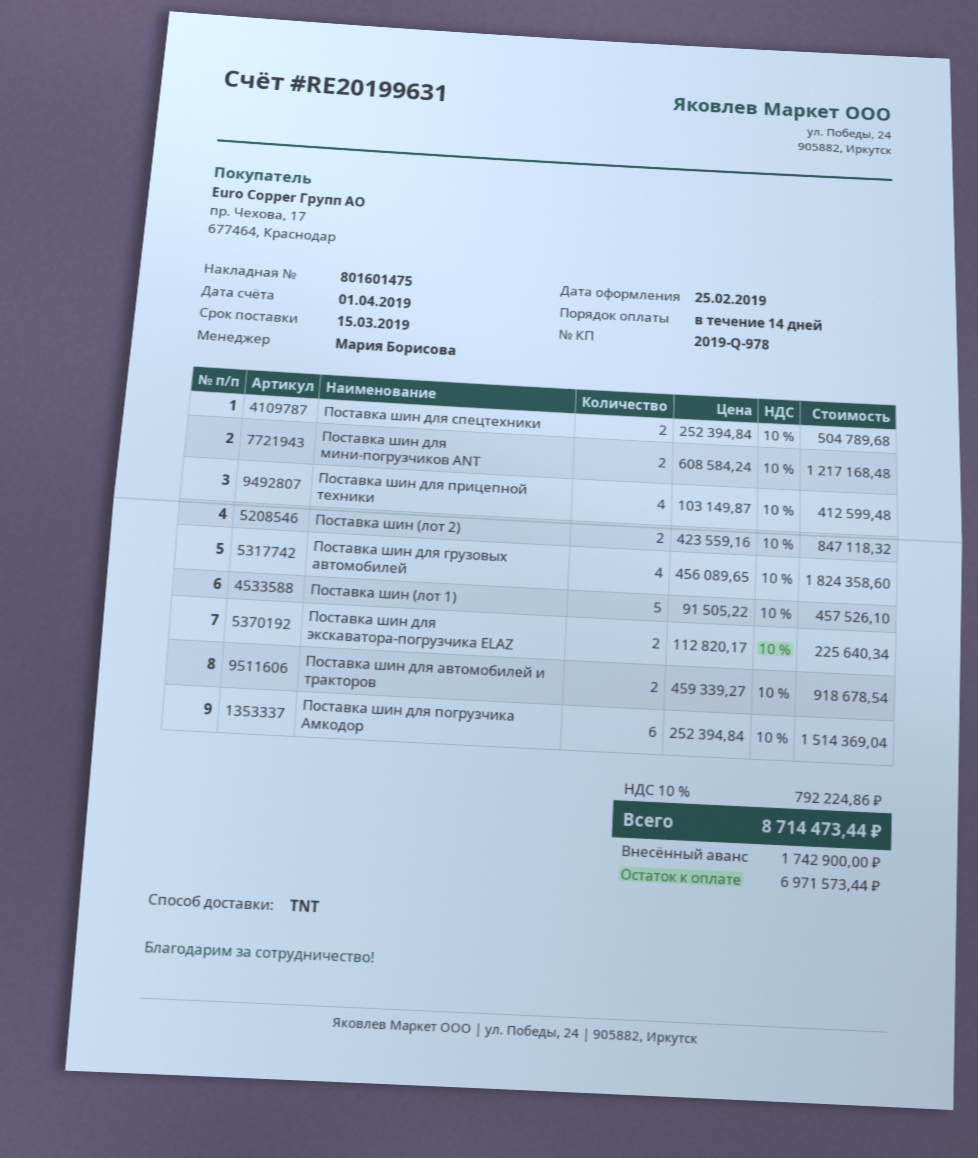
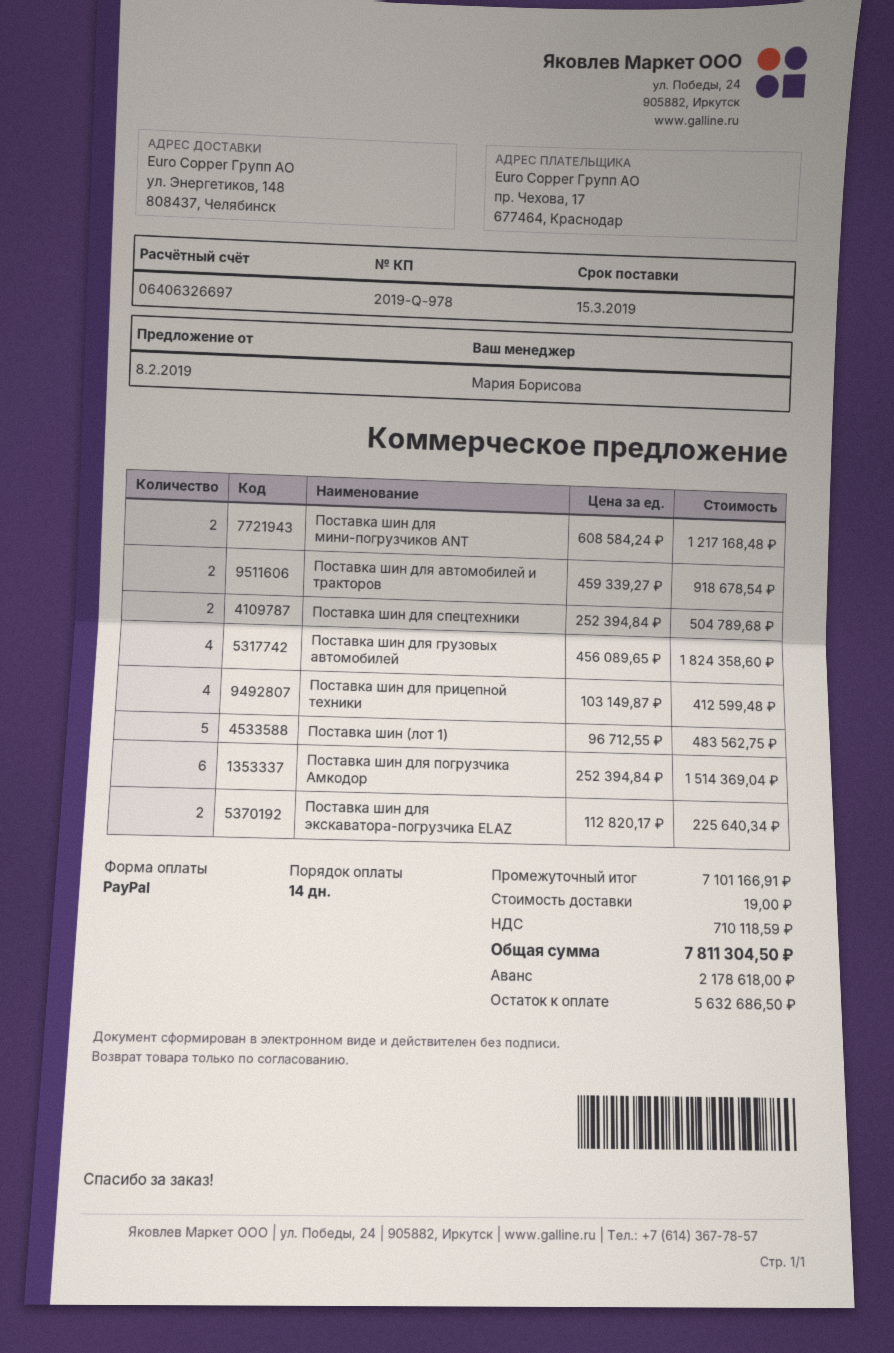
Поставка шин (лот 2): 2 x 423559.16 = 847118.32 -> none
Поставка шин (лот 1): 5 x 91505.22 = 457526.10 -> 5 x 96712.55 = 483562.75
shipping: none -> 19.00
tax: 792224.86 -> 710118.59
total: 8714473.44 -> 7811304.50
deposit: 1742900.00 -> 2178618.00
balance: 6971573.44 -> 5632686.50

